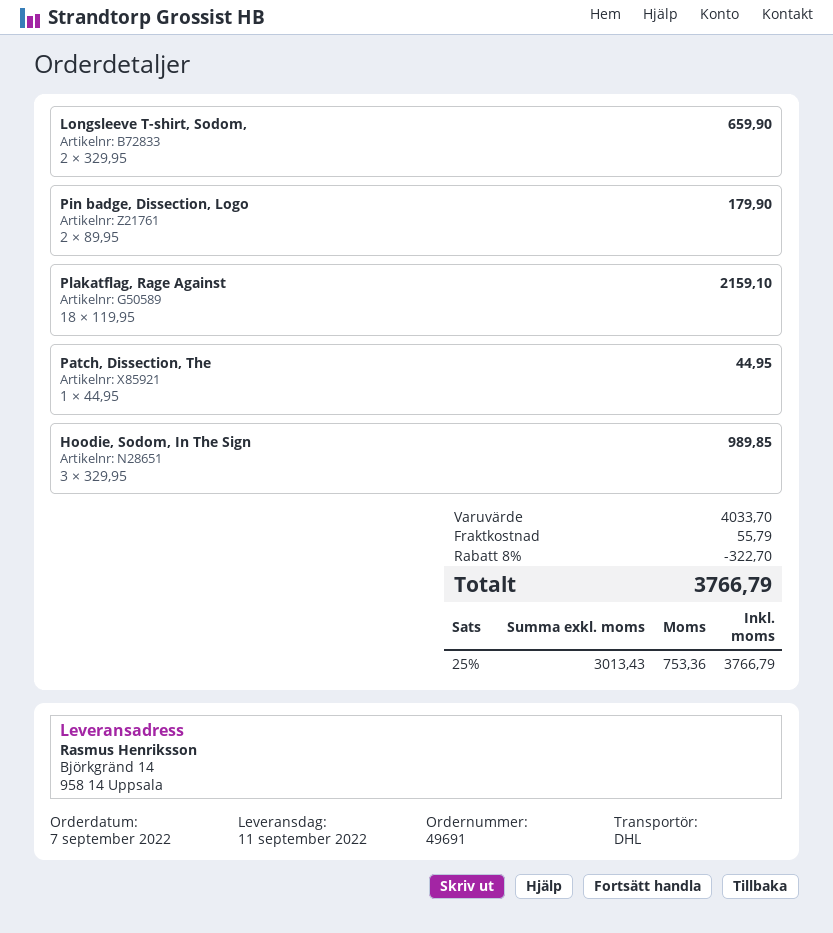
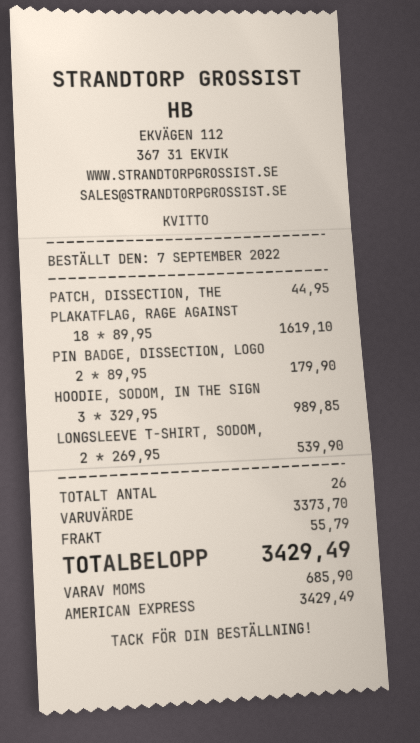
Longsleeve T-shirt, Sodom,: 2 x 329.95 = 659.90 -> 2 x 269.95 = 539.90
Plakatflag, Rage Against: 18 x 119.95 = 2159.10 -> 18 x 89.95 = 1619.10
subtotal: 4033.70 -> 3373.70
discount: 8% = 322.70 -> none
tax: 753.36 -> 685.90
total: 3766.79 -> 3429.49

